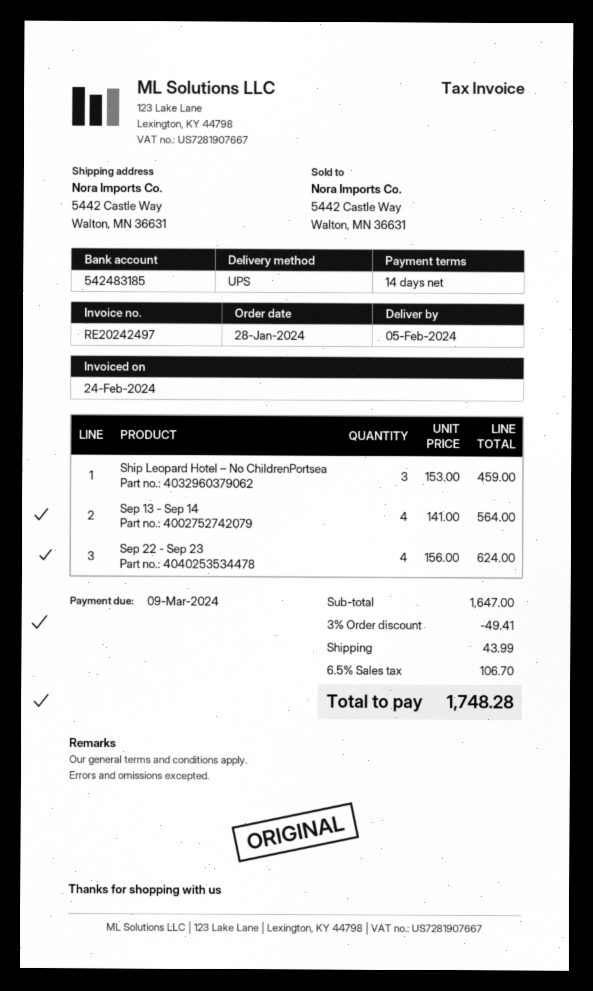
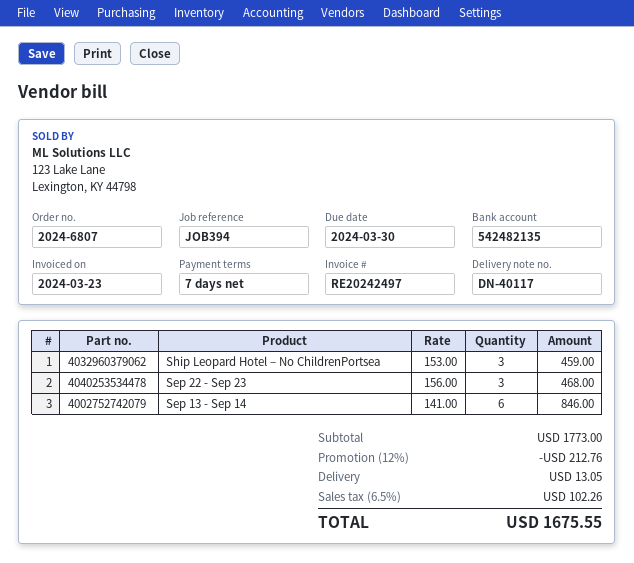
invoice date: 2024-02-24 -> 2024-03-23
payment terms: 14 days -> 7 days
due date: 2024-03-09 -> 2024-03-30
bank account: 542483185 -> 542482135
Sep 13 - Sep 14: 4 x 141.00 = 564.00 -> 6 x 141.00 = 846.00
Sep 22 - Sep 23: 4 x 156.00 = 624.00 -> 3 x 156.00 = 468.00
subtotal: 1647.00 -> 1773.00
discount: 3% = 49.41 -> 12% = 212.76
shipping: 43.99 -> 13.05
tax: 6.5% = 106.70 -> 6.5% = 102.26
total: 1748.28 -> 1675.55

